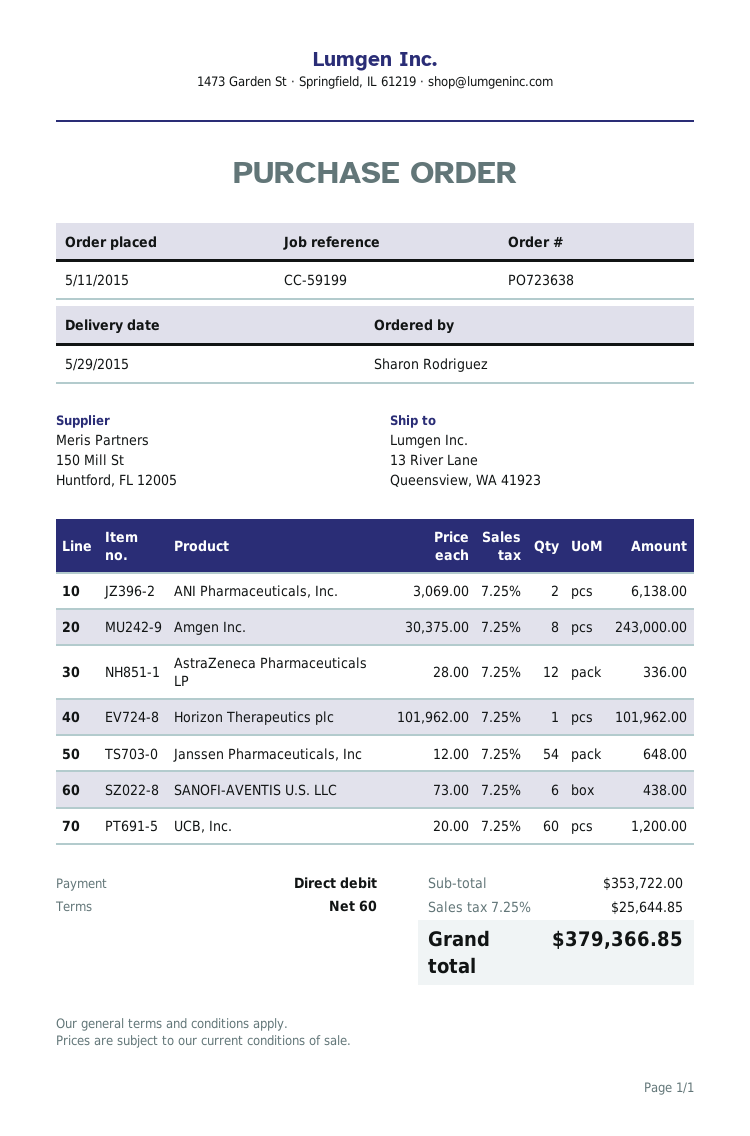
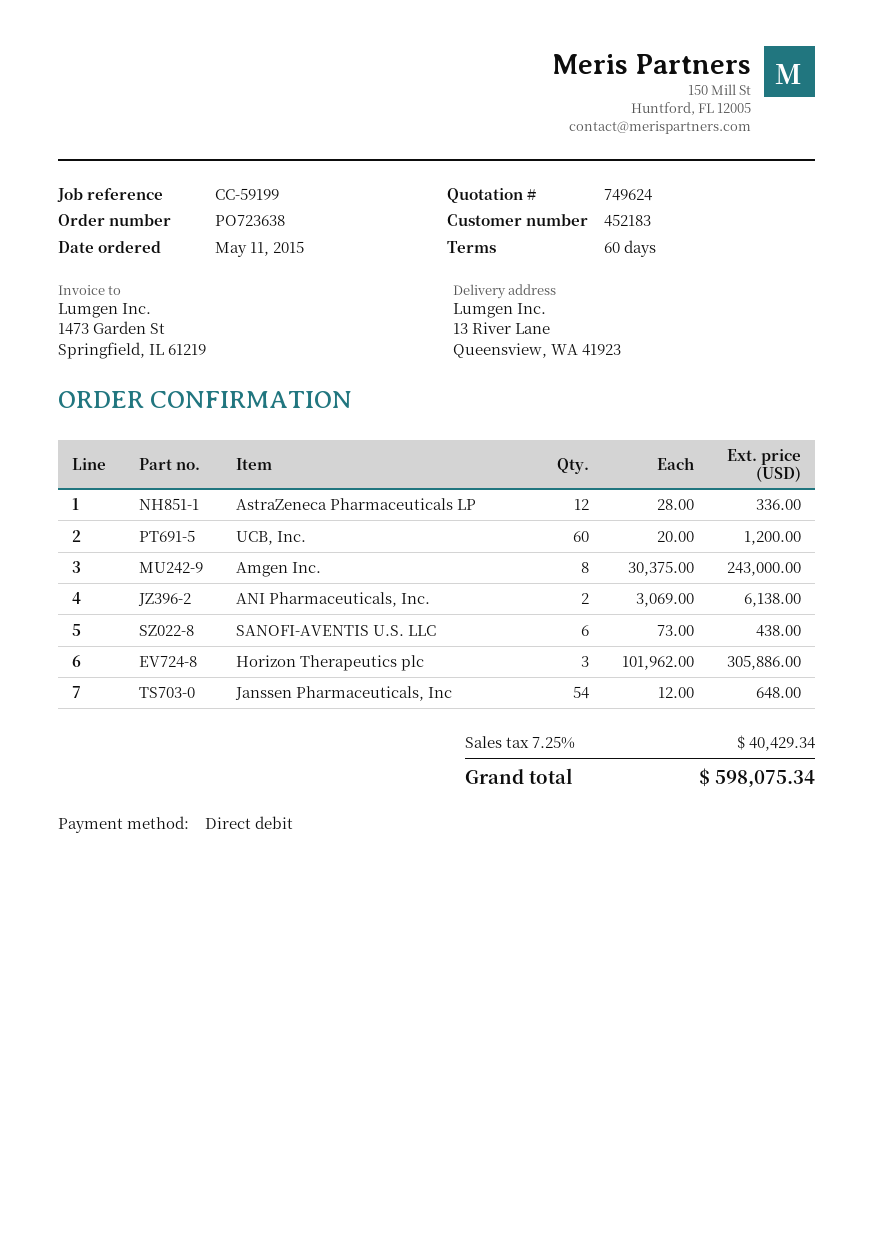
Horizon Therapeutics plc: 1 x 101962.00 = 101962.00 -> 3 x 101962.00 = 305886.00
tax: 7.25% = 25644.85 -> 7.25% = 40429.34
total: 379366.85 -> 598075.34

